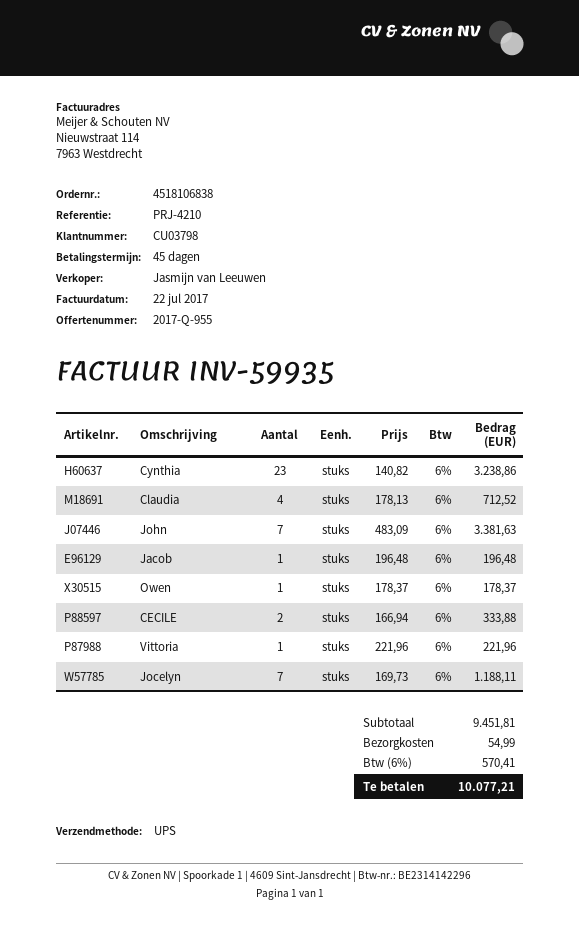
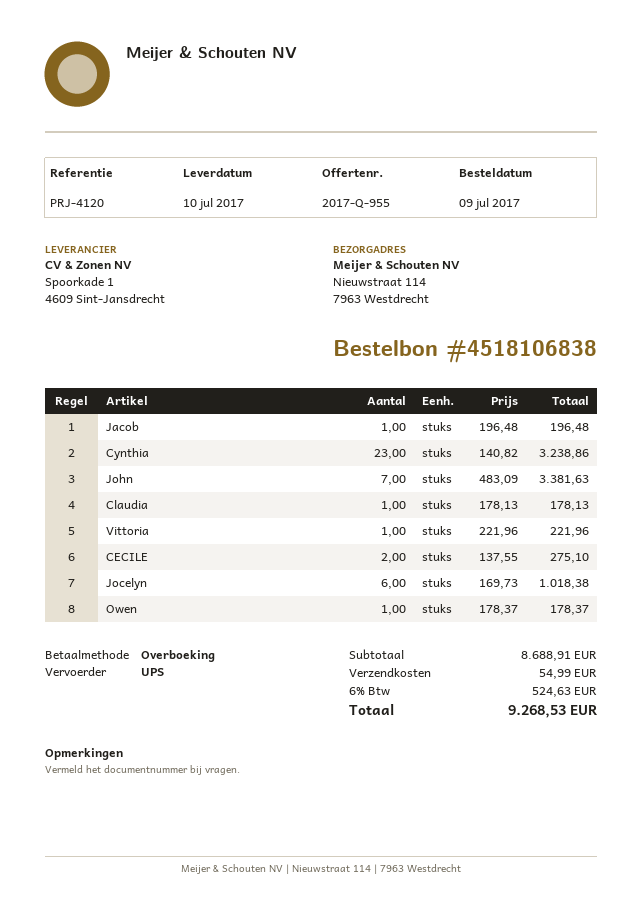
reference: PRJ-4210 -> PRJ-4120
Claudia: 4 x 178.13 = 712.52 -> 1 x 178.13 = 178.13
CECILE: 2 x 166.94 = 333.88 -> 2 x 137.55 = 275.10
Jocelyn: 7 x 169.73 = 1188.11 -> 6 x 169.73 = 1018.38
subtotal: 9451.81 -> 8688.91
tax: 6% = 570.41 -> 6% = 524.63
total: 10077.21 -> 9268.53

